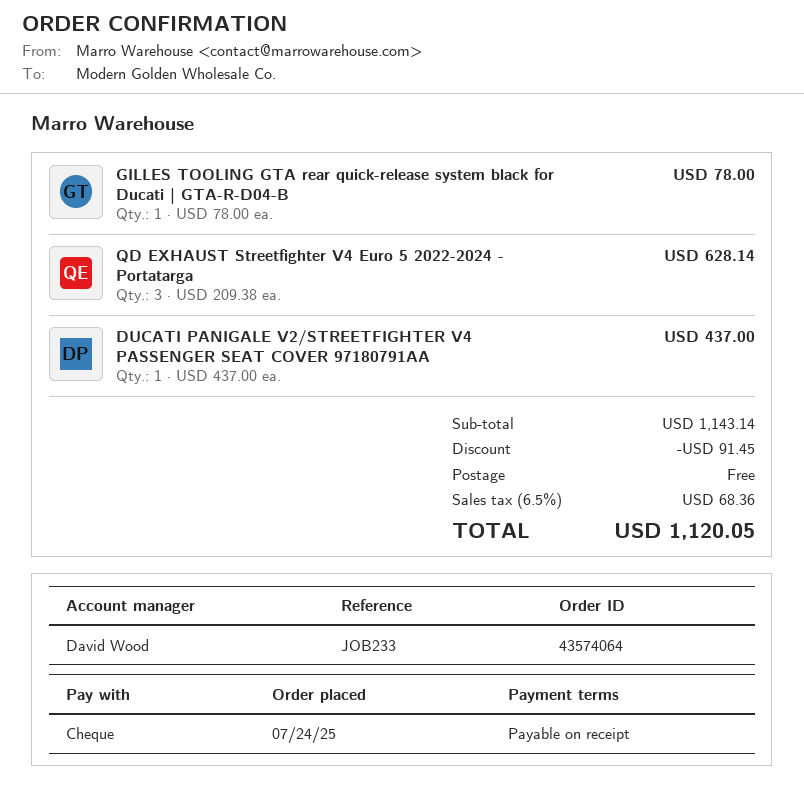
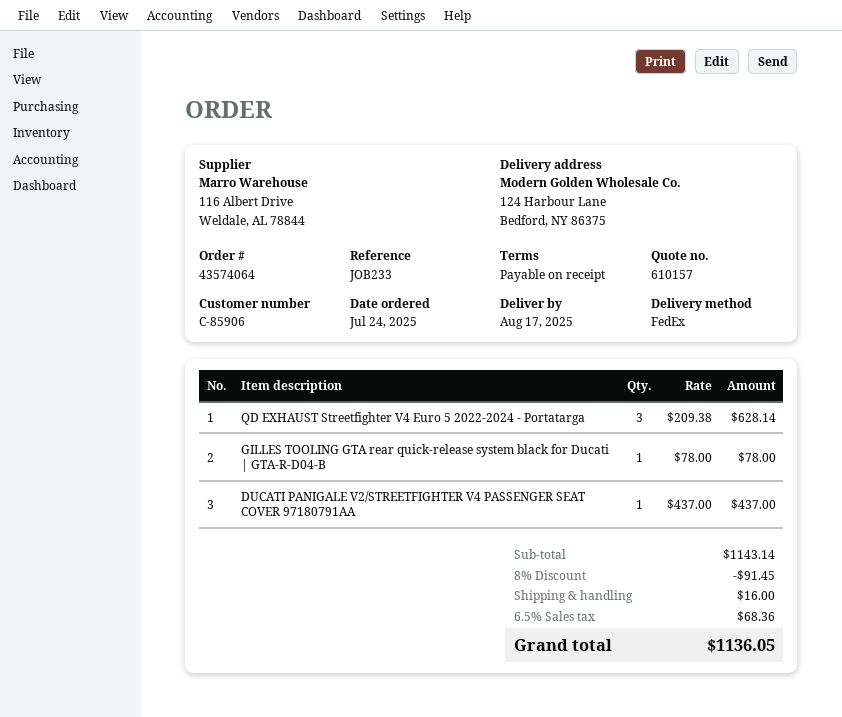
shipping: 0.00 -> 16.00
total: 1120.05 -> 1136.05

